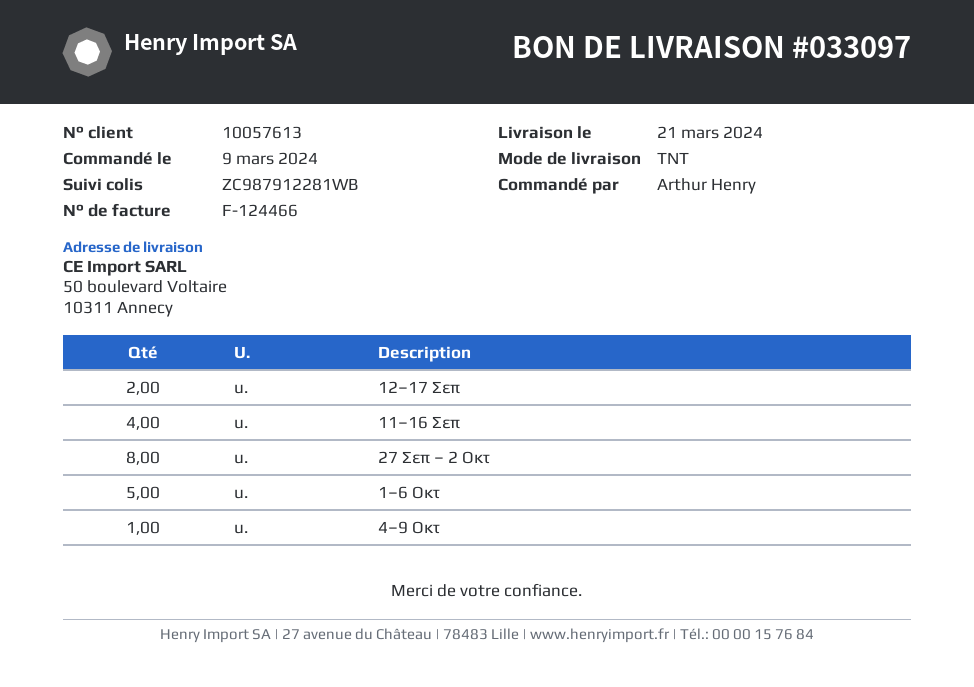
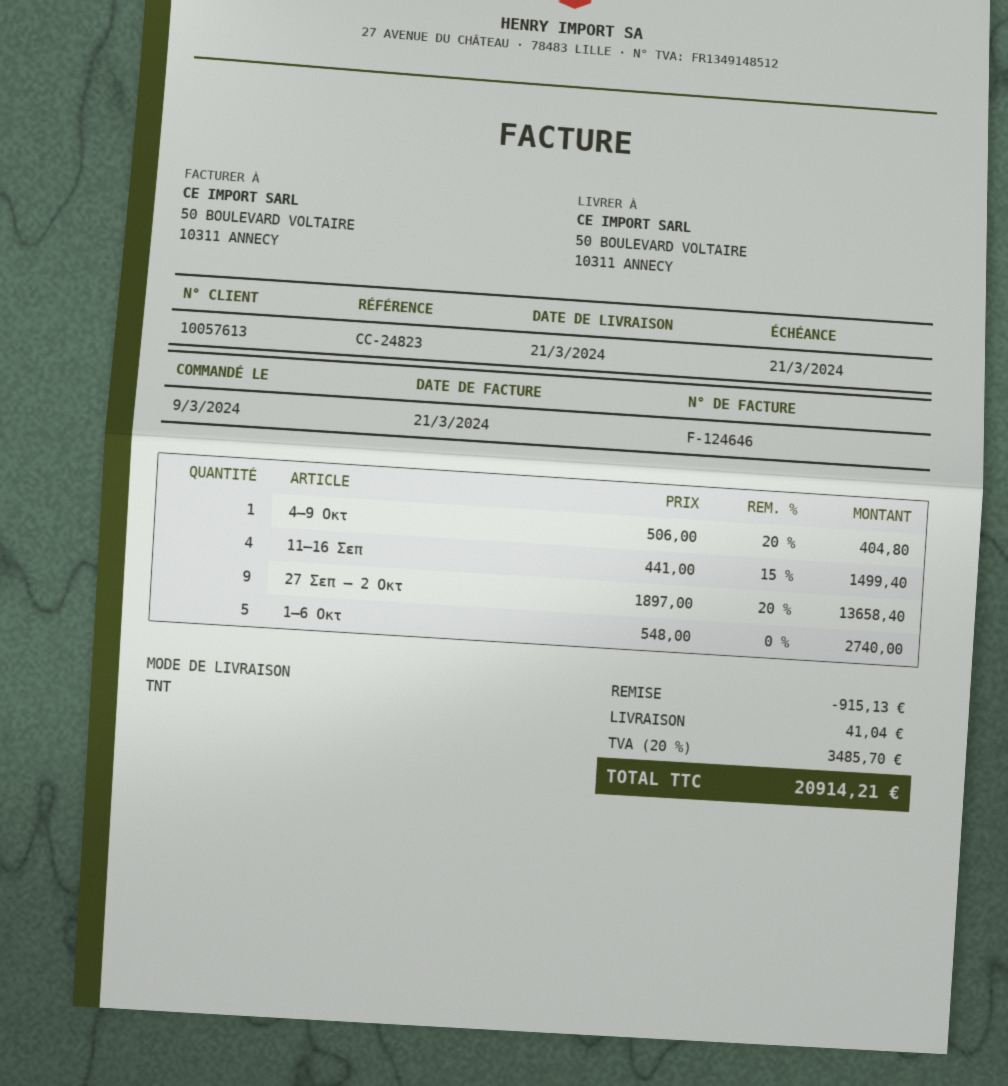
invoice number: F-124466 -> F-124646
12–17 Σεπ: 2 -> none
27 Σεπ – 2 Οκτ: 8 -> 9

